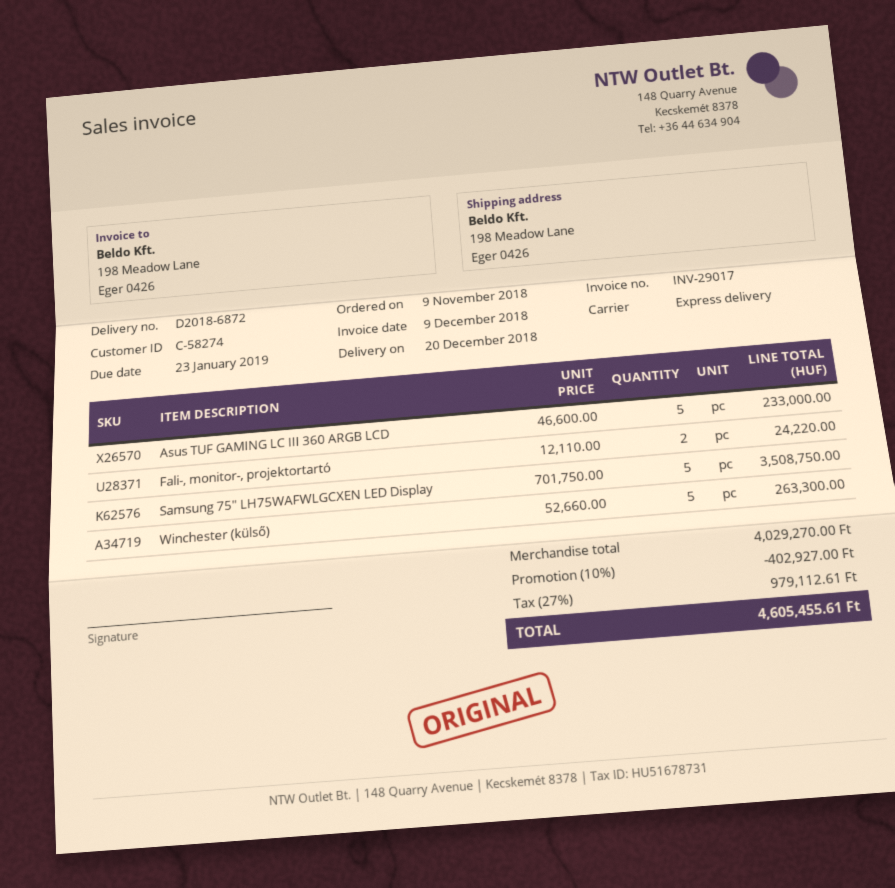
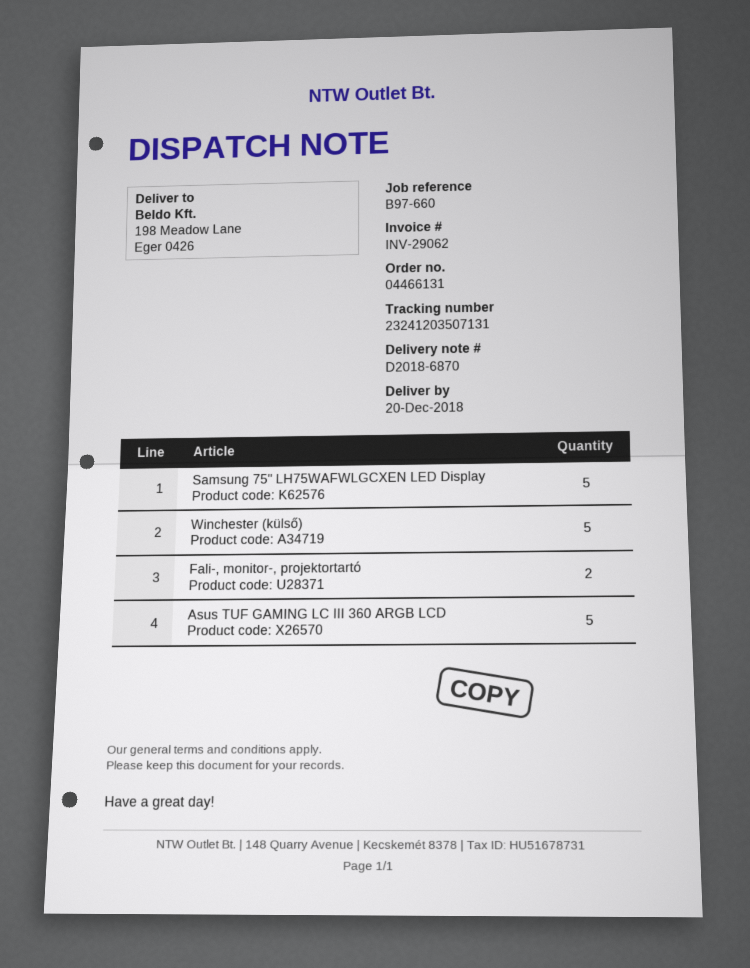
delivery note number: D2018-6872 -> D2018-6870
invoice number: INV-29017 -> INV-29062

